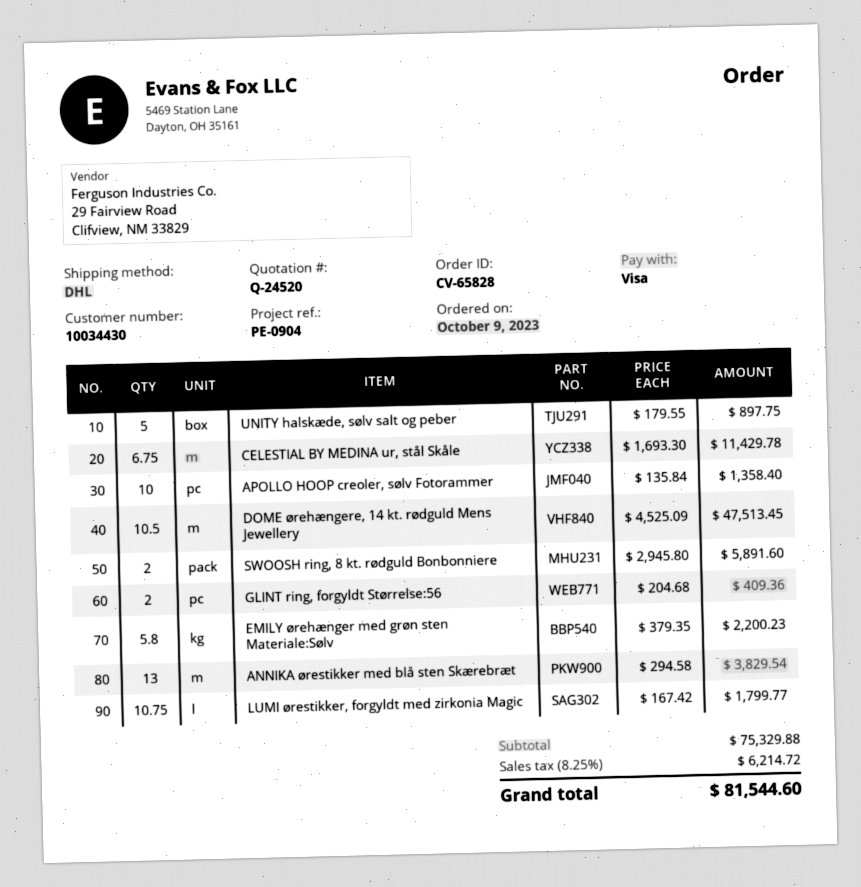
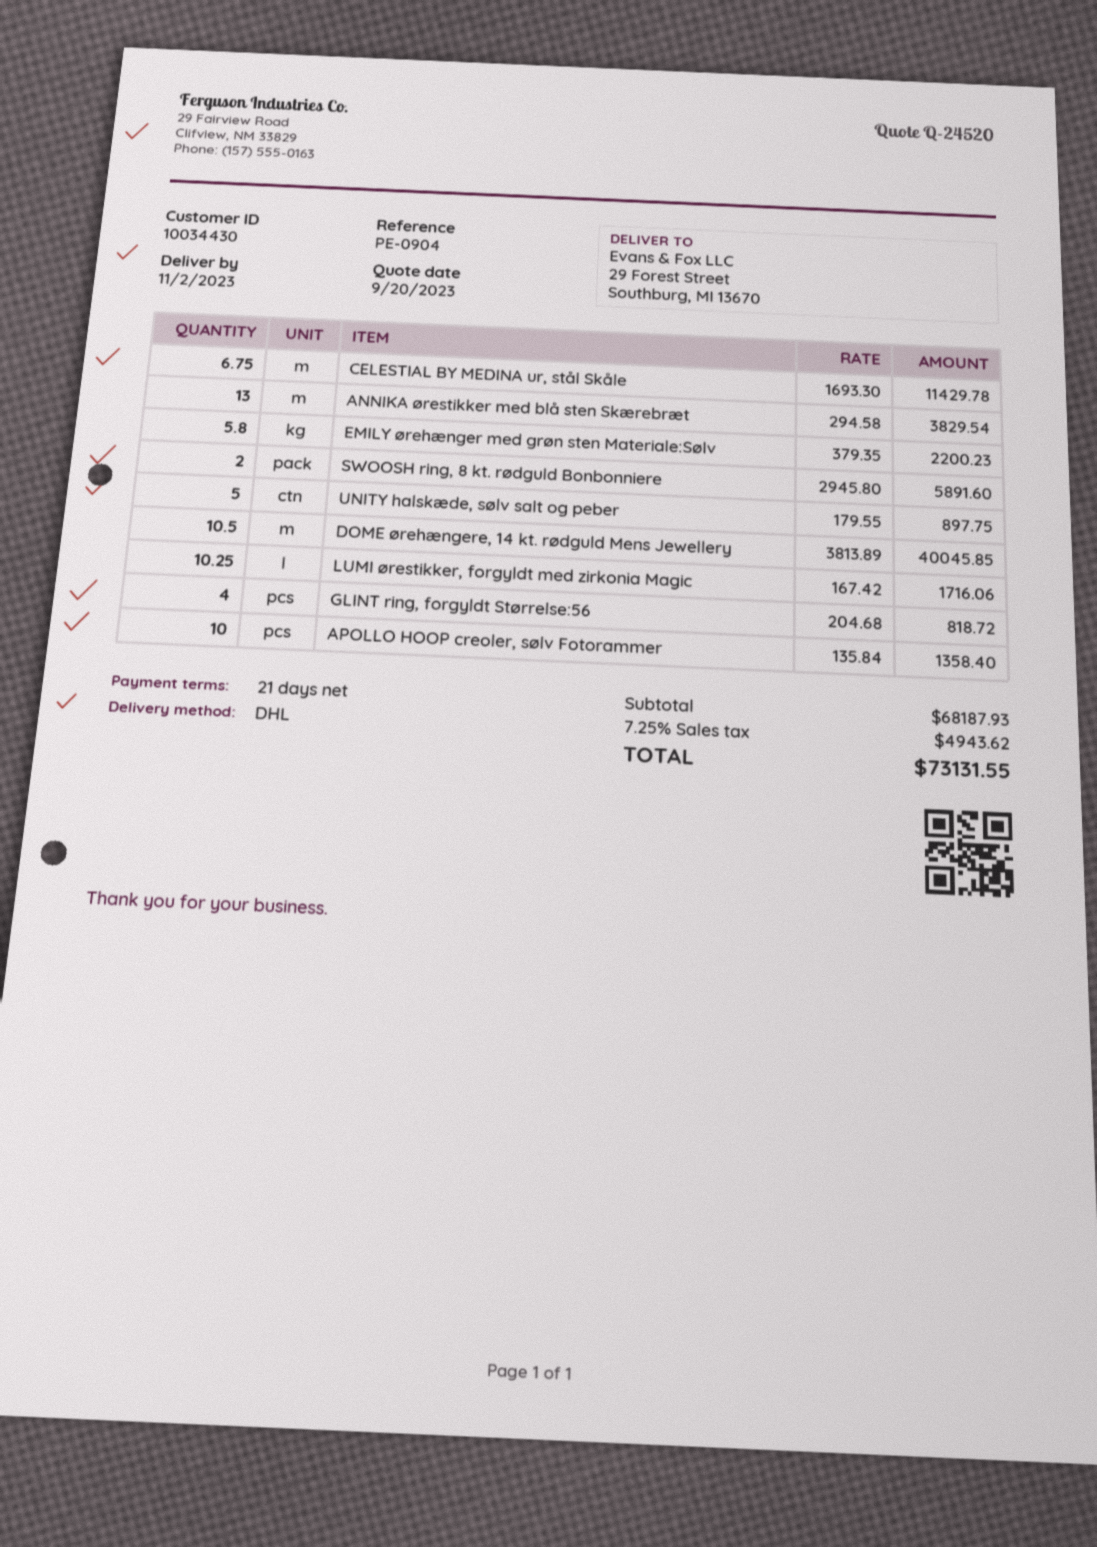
DOME ørehængere, 14 kt. rødguld Mens Jewellery: 10.5 x 4525.09 = 47513.45 -> 10.5 x 3813.89 = 40045.85
GLINT ring, forgyldt Størrelse:56: 2 x 204.68 = 409.36 -> 4 x 204.68 = 818.72
LUMI ørestikker, forgyldt med zirkonia Magic: 10.75 x 167.42 = 1799.77 -> 10.25 x 167.42 = 1716.06
subtotal: 75329.88 -> 68187.93
tax: 8.25% = 6214.72 -> 7.25% = 4943.62
total: 81544.60 -> 73131.55

